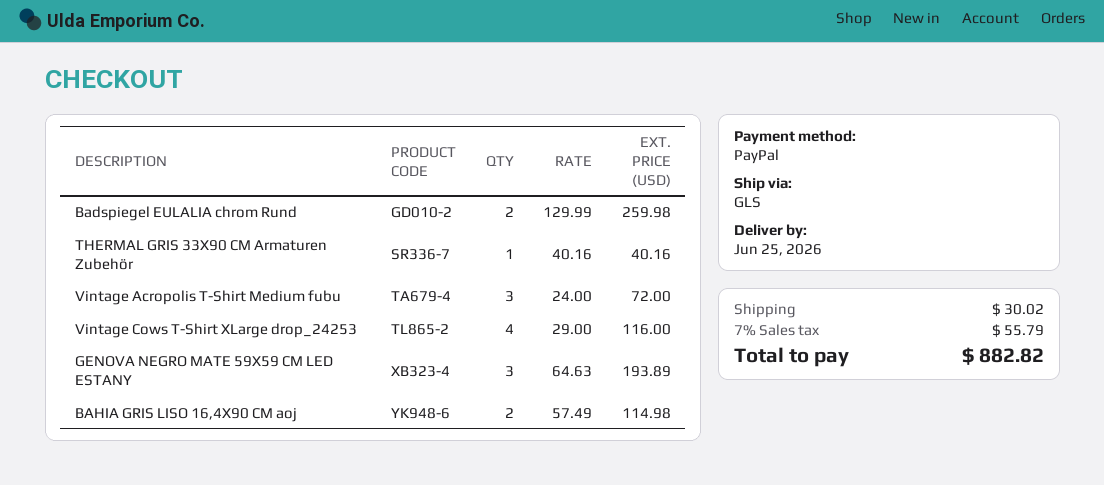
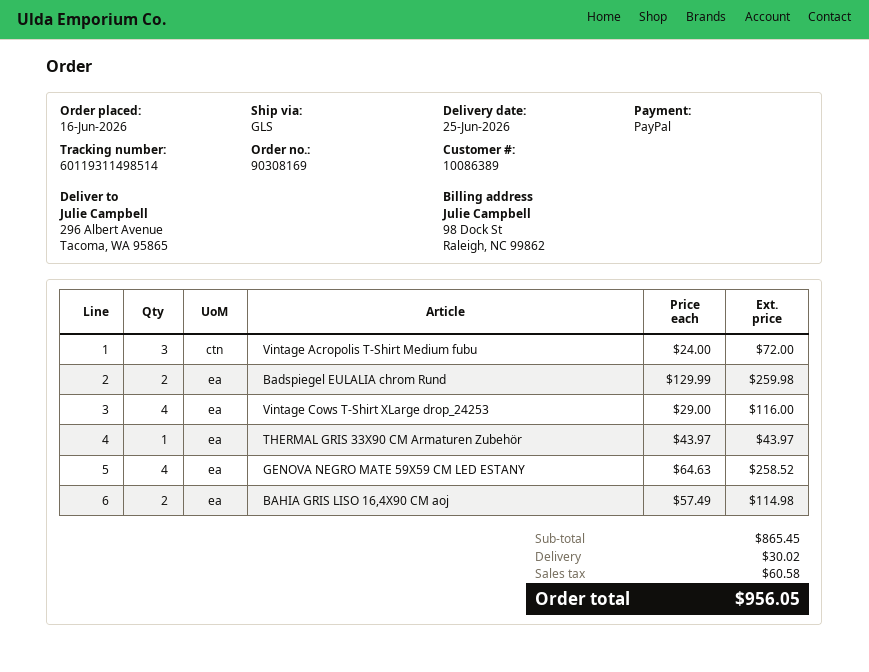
THERMAL GRIS 33X90 CM Armaturen Zubehör: 1 x 40.16 = 40.16 -> 1 x 43.97 = 43.97
GENOVA NEGRO MATE 59X59 CM LED ESTANY: 3 x 64.63 = 193.89 -> 4 x 64.63 = 258.52
tax: 55.79 -> 60.58
total: 882.82 -> 956.05

